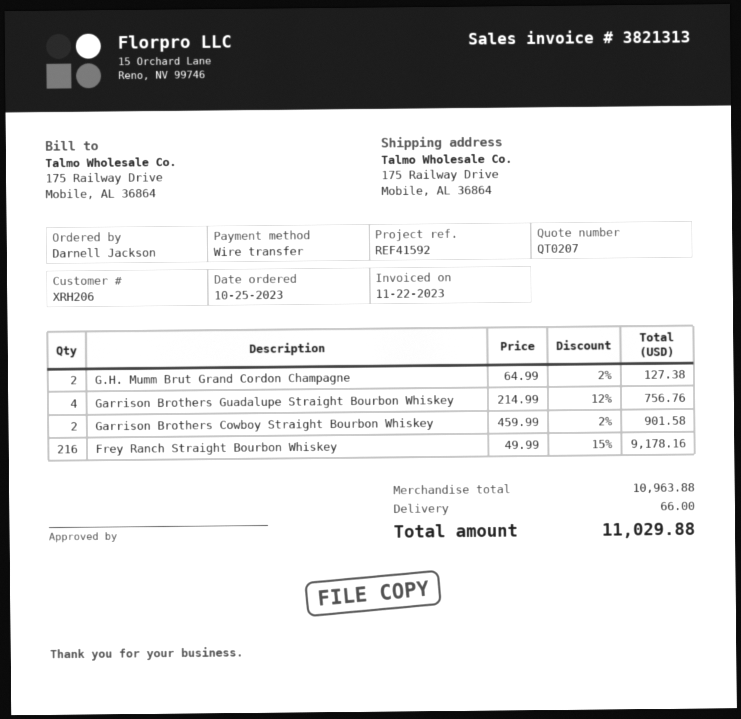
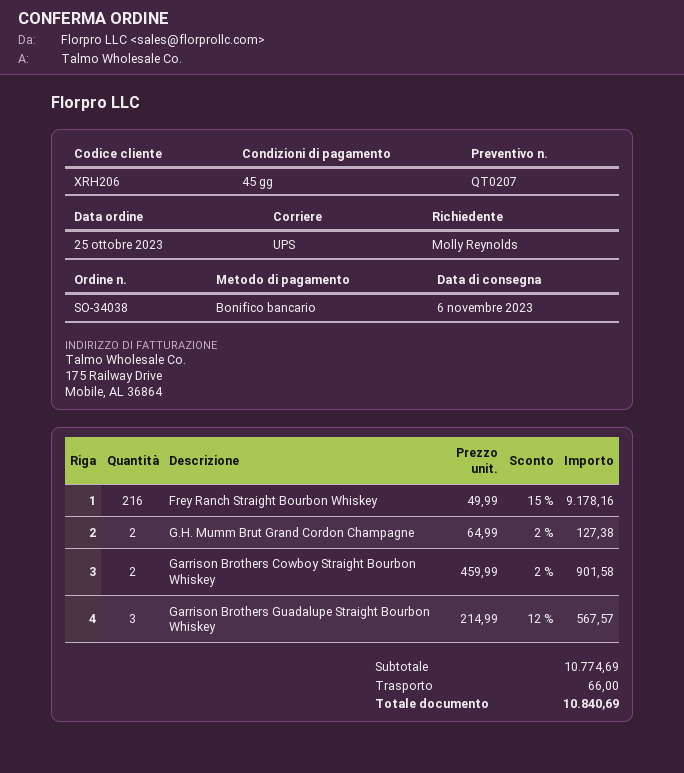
ordered by: Darnell Jackson -> Molly Reynolds
Garrison Brothers Guadalupe Straight Bourbon Whiskey: 4 x 214.99 - 12% = 756.76 -> 3 x 214.99 - 12% = 567.57
subtotal: 10963.88 -> 10774.69
total: 11029.88 -> 10840.69

